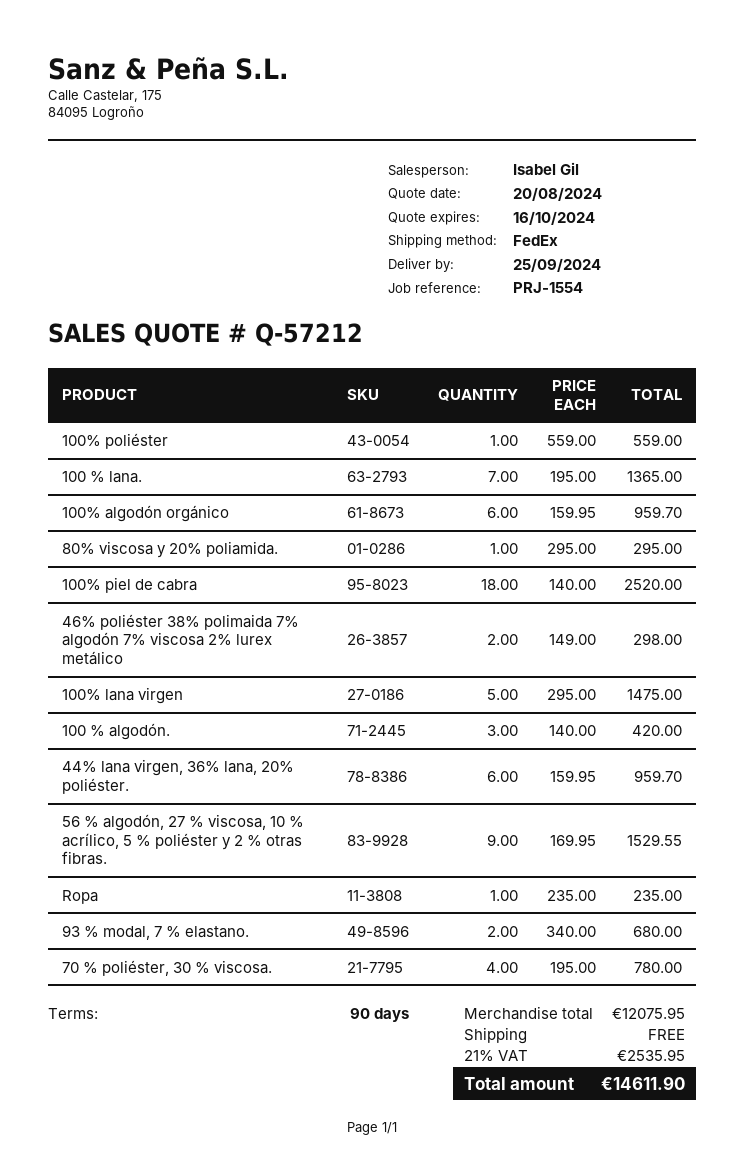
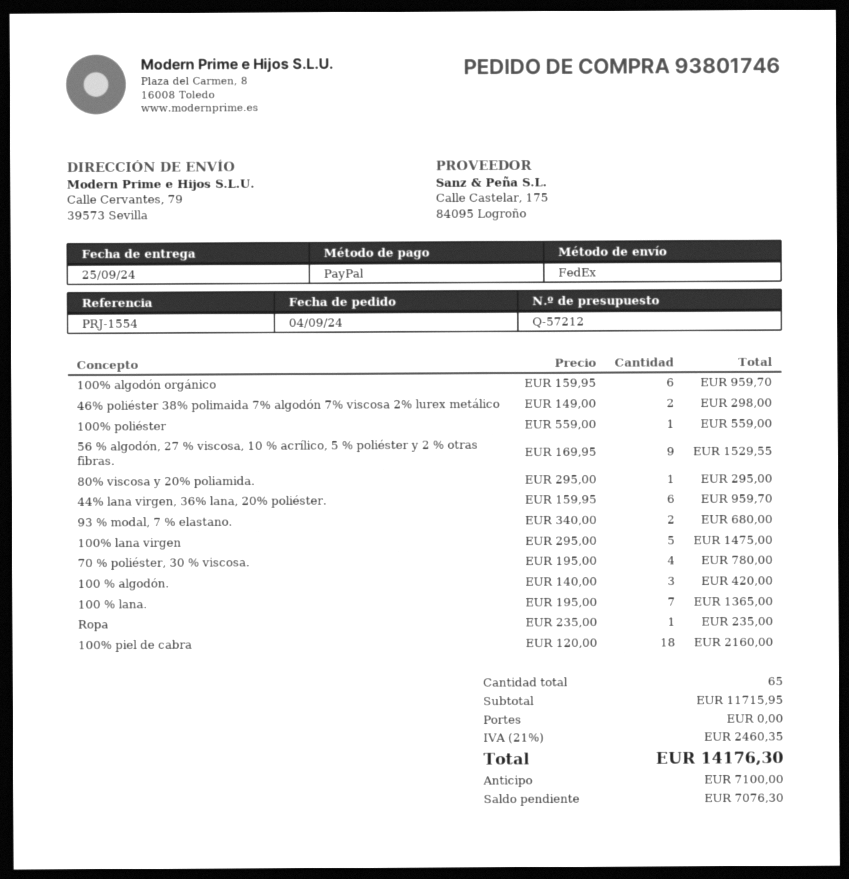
100% piel de cabra: 18 x 140.00 = 2520.00 -> 18 x 120.00 = 2160.00
subtotal: 12075.95 -> 11715.95
tax: 21% = 2535.95 -> 21% = 2460.35
total: 14611.90 -> 14176.30

